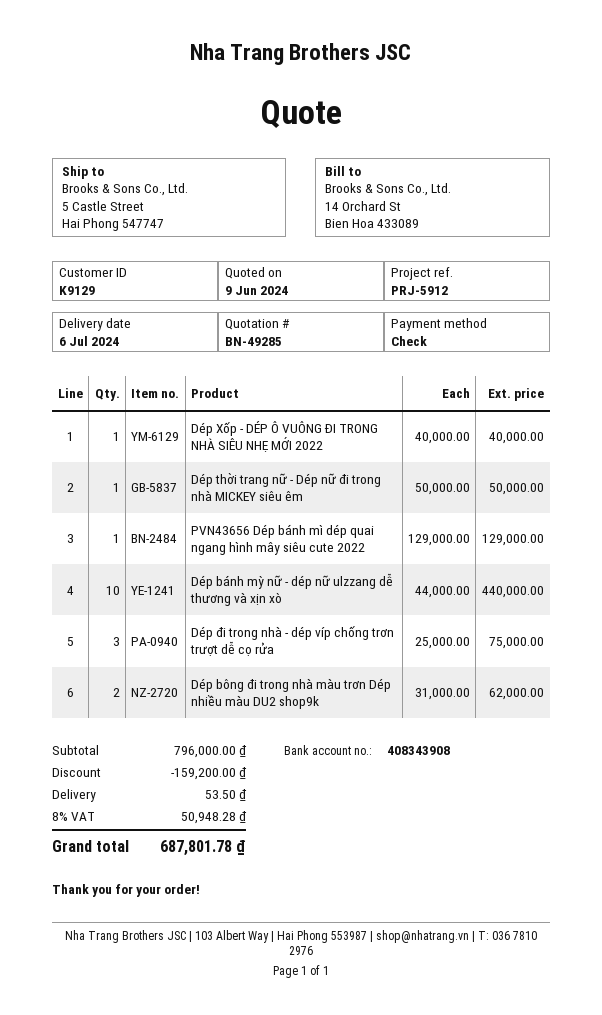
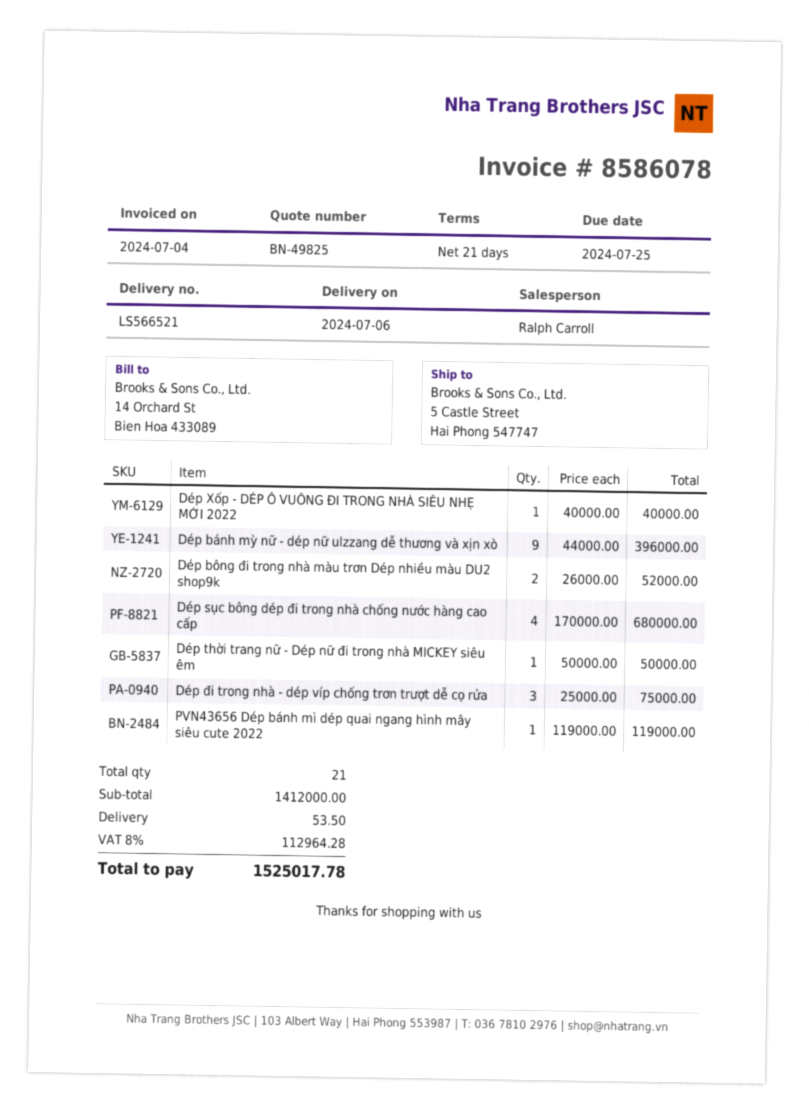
quote number: BN-49285 -> BN-49825
PVN43656 Dép bánh mì dép quai ngang hình mây siêu cute 2022: 1 x 129000.00 = 129000.00 -> 1 x 119000.00 = 119000.00
Dép bánh mỳ nữ - dép nữ ulzzang dễ thương và xịn xò: 10 x 44000.00 = 440000.00 -> 9 x 44000.00 = 396000.00
Dép bông đi trong nhà màu trơn Dép nhiều màu DU2 shop9k: 2 x 31000.00 = 62000.00 -> 2 x 26000.00 = 52000.00
Dép sục bông dép đi trong nhà chống nước hàng cao cấp: none -> 4 x 170000.00 = 680000.00
subtotal: 796000.00 -> 1412000.00
discount: 159200.00 -> none
tax: 8% = 50948.28 -> 8% = 112964.28
total: 687801.78 -> 1525017.78

